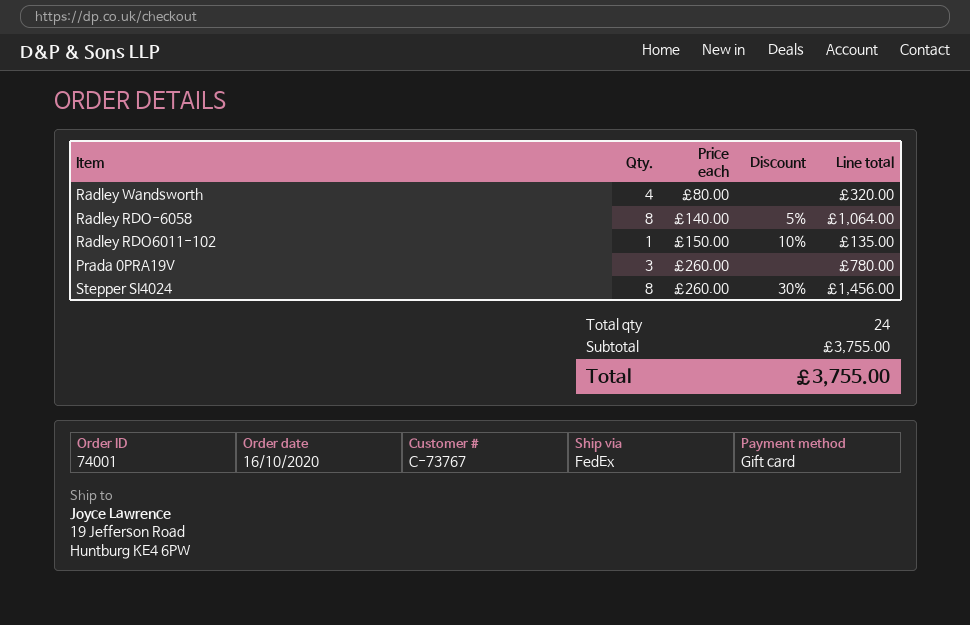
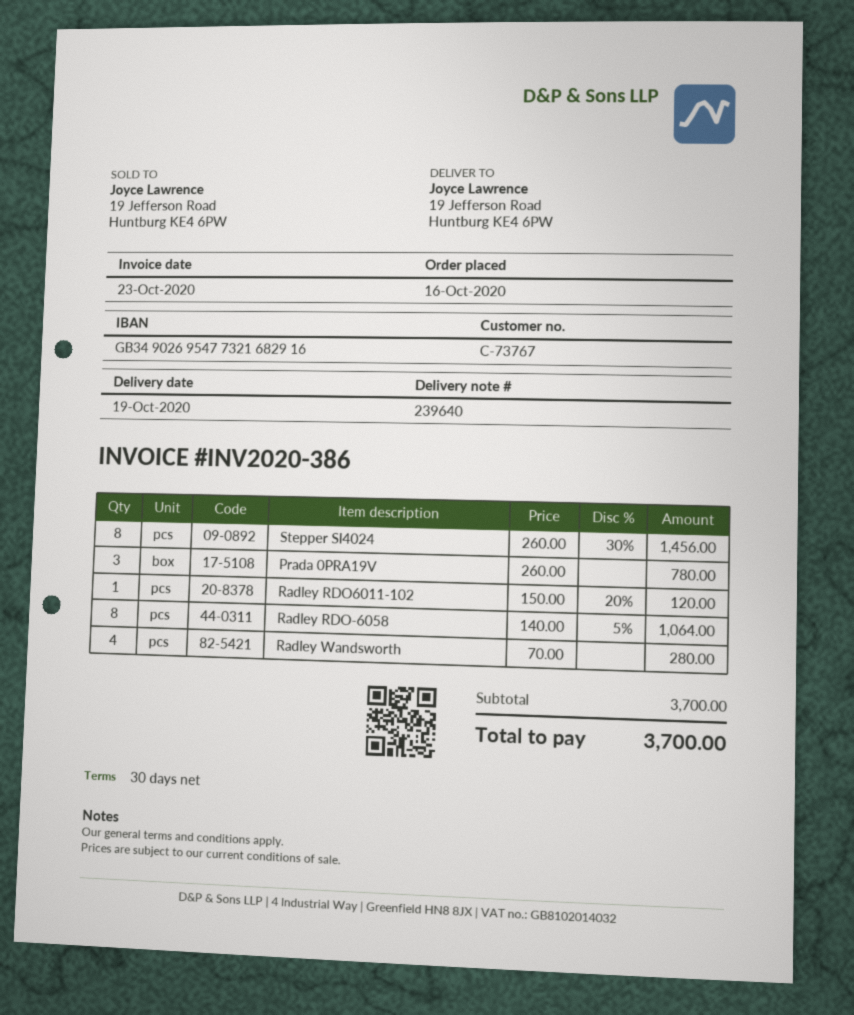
Radley Wandsworth: 4 x 80.00 = 320.00 -> 4 x 70.00 = 280.00
Radley RDO6011-102: 1 x 150.00 - 10% = 135.00 -> 1 x 150.00 - 20% = 120.00
subtotal: 3755.00 -> 3700.00
total: 3755.00 -> 3700.00

